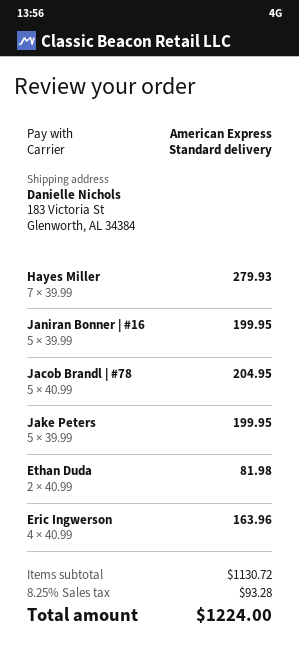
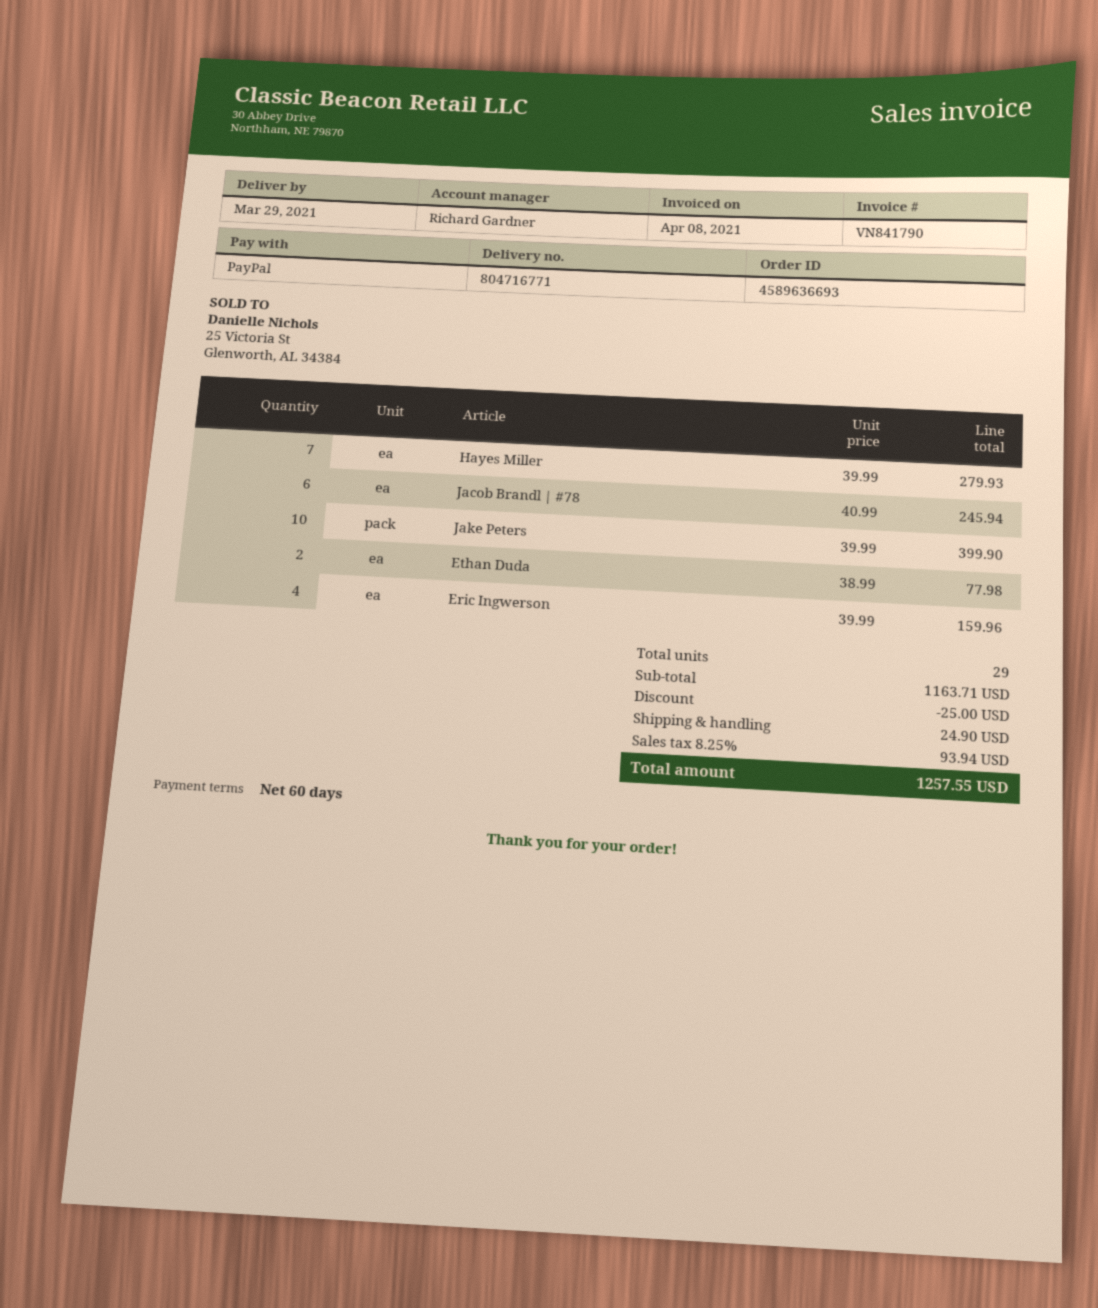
payment method: American Express -> PayPal
Janiran Bonner | #16: 5 x 39.99 = 199.95 -> none
Jacob Brandl | #78: 5 x 40.99 = 204.95 -> 6 x 40.99 = 245.94
Jake Peters: 5 x 39.99 = 199.95 -> 10 x 39.99 = 399.90
Ethan Duda: 2 x 40.99 = 81.98 -> 2 x 38.99 = 77.98
Eric Ingwerson: 4 x 40.99 = 163.96 -> 4 x 39.99 = 159.96
subtotal: 1130.72 -> 1163.71
discount: none -> 25.00
shipping: none -> 24.90
tax: 8.25% = 93.28 -> 8.25% = 93.94
total: 1224.00 -> 1257.55

